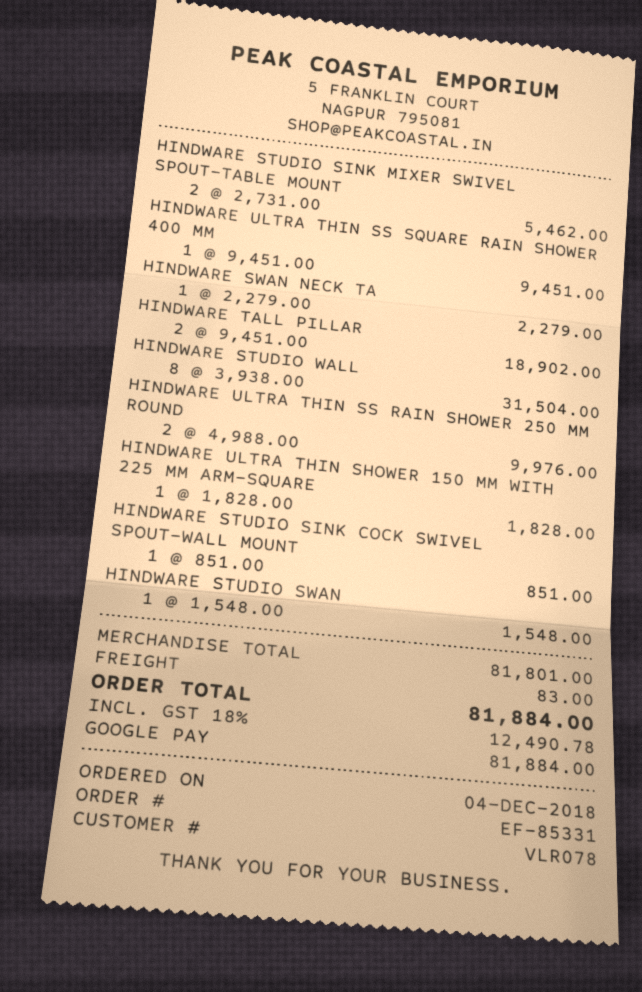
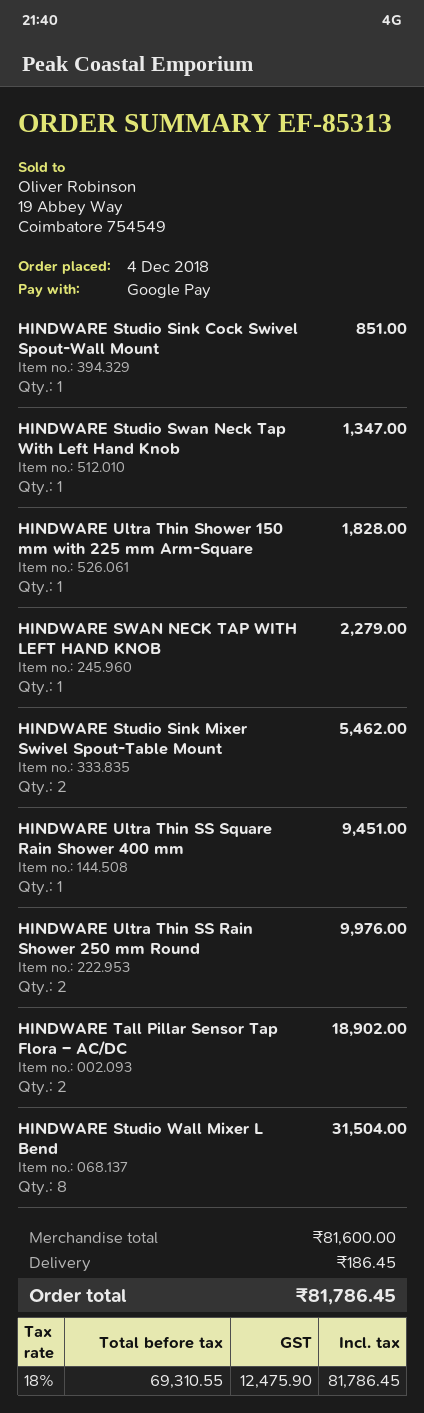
order number: EF-85331 -> EF-85313
HINDWARE STUDIO SWAN: 1 for 1548.00 -> 1 for 1347.00
subtotal: 81801.00 -> 81600.00
shipping: 83.00 -> 186.45
tax: 18% = 12490.78 -> 18% = 12475.90
total: 81884.00 -> 81786.45

